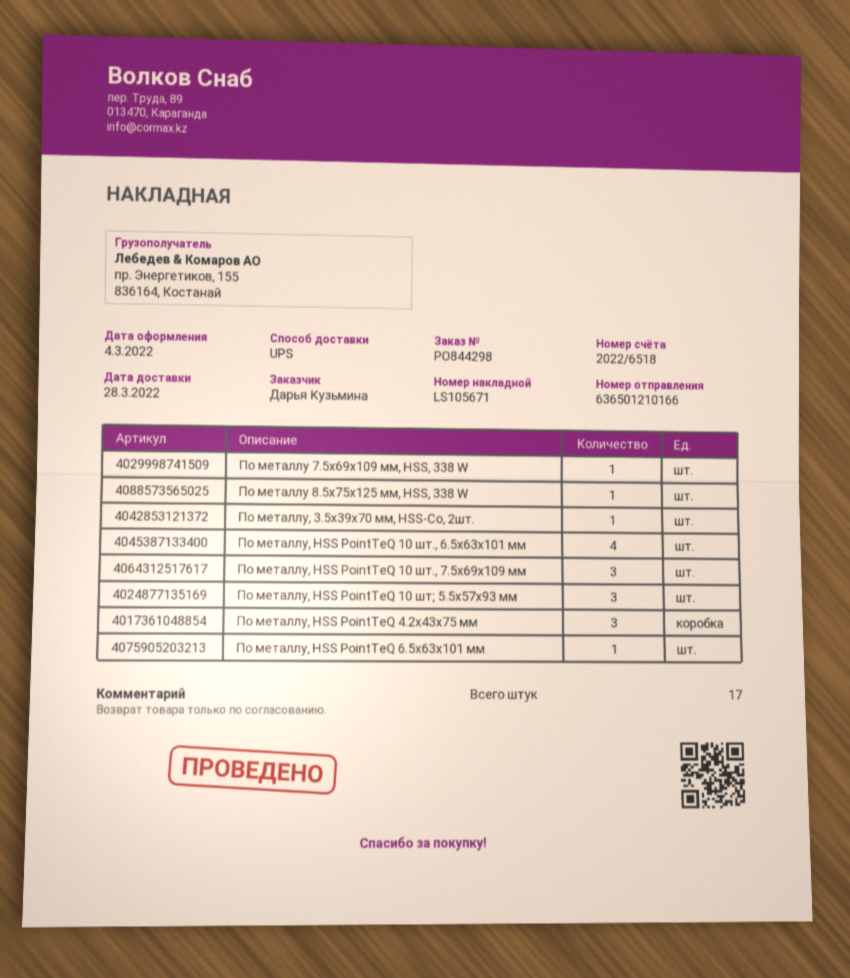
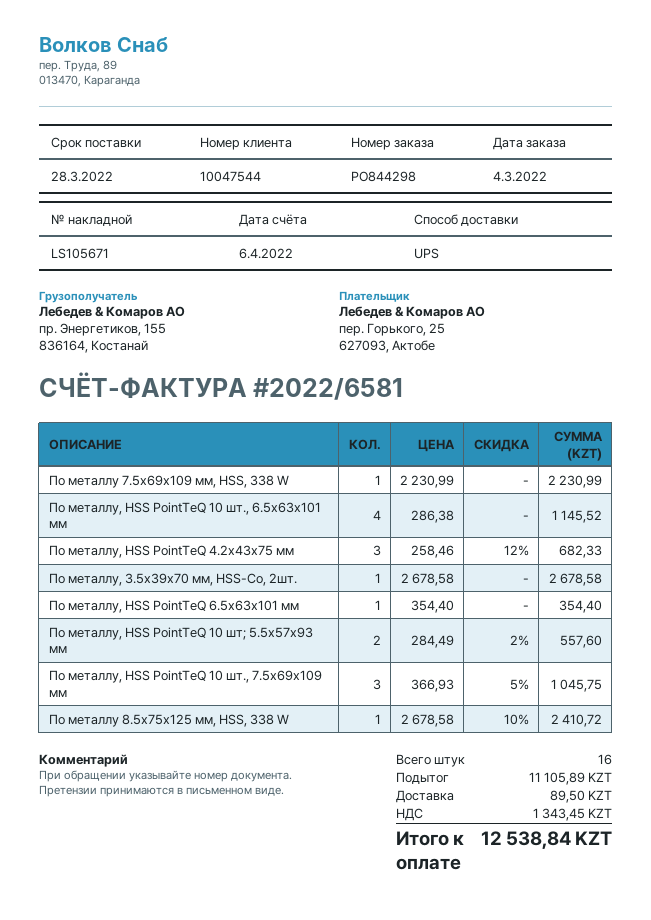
invoice number: 2022/6518 -> 2022/6581
По металлу, HSS PointTeQ 10 шт; 5.5х57х93 мм: 3 -> 2
total quantity: 17 -> 16

